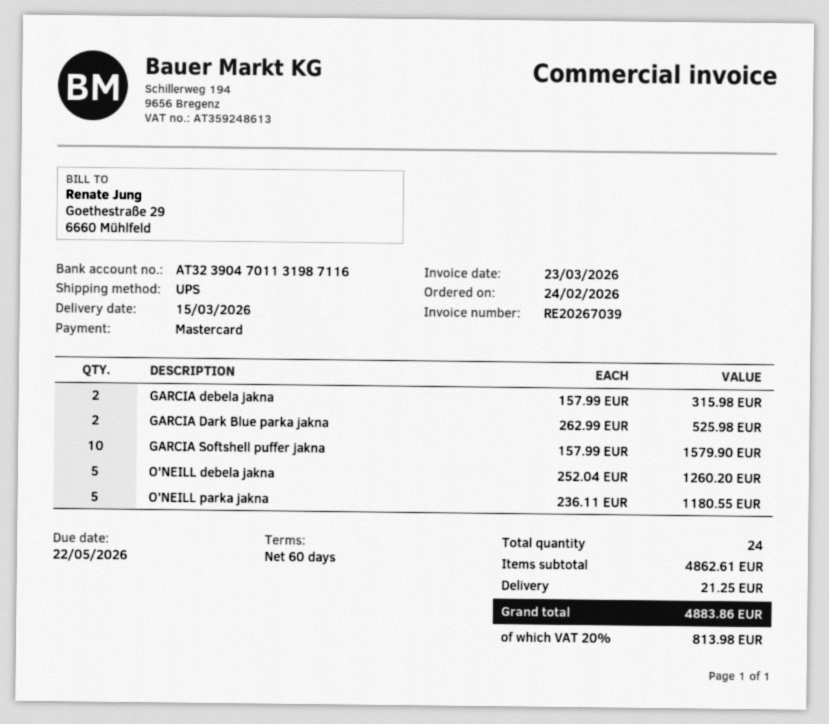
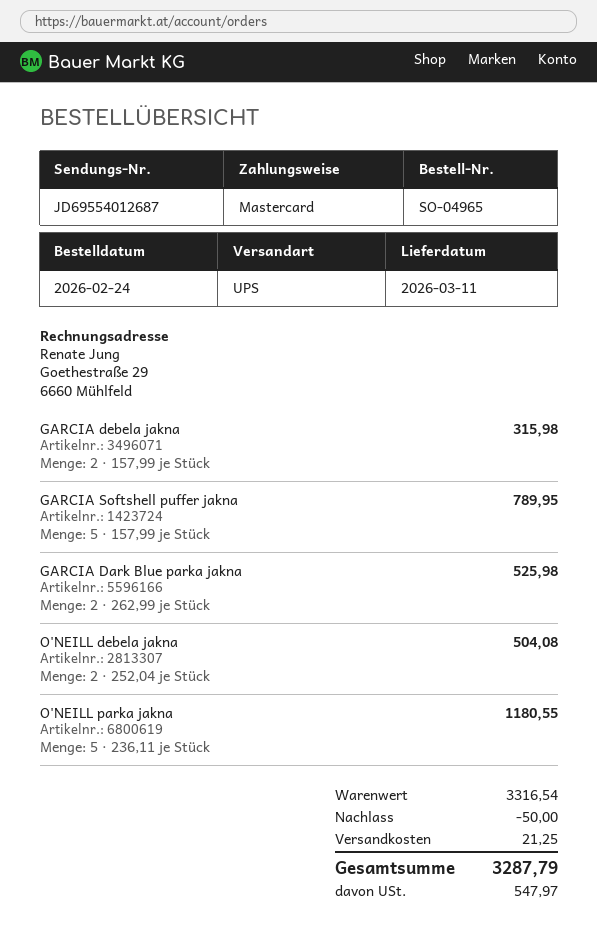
delivery date: 2026-03-15 -> 2026-03-11
GARCIA Softshell puffer jakna: 10 x 157.99 = 1579.90 -> 5 x 157.99 = 789.95
O'NEILL debela jakna: 5 x 252.04 = 1260.20 -> 2 x 252.04 = 504.08
subtotal: 4862.61 -> 3316.54
discount: none -> 50.00
tax: 813.98 -> 547.97
total: 4883.86 -> 3287.79

